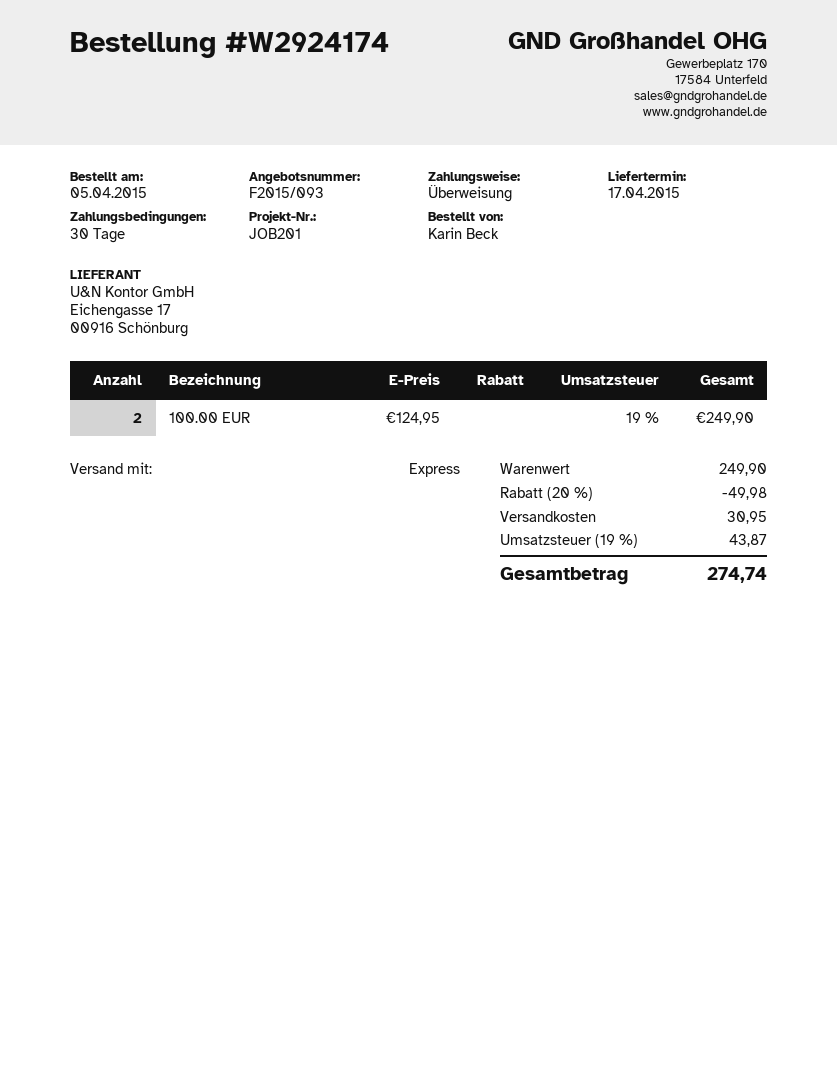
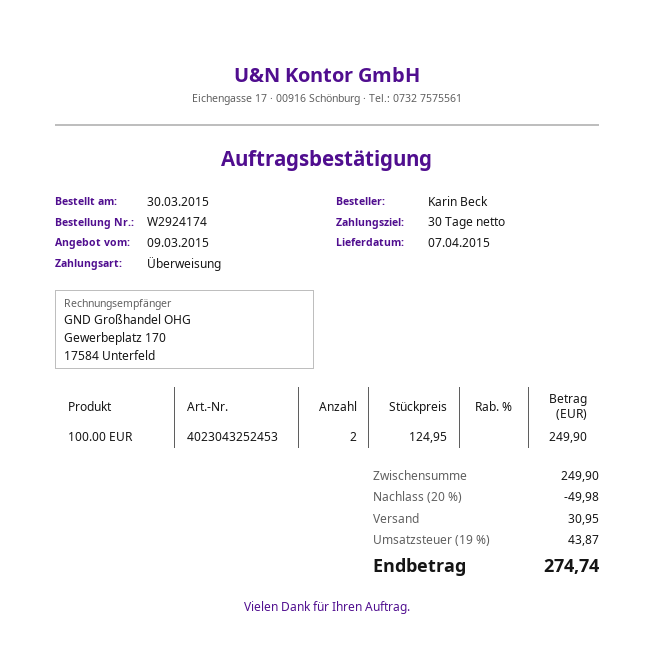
order date: 2015-04-05 -> 2015-03-30
delivery date: 2015-04-17 -> 2015-04-07

